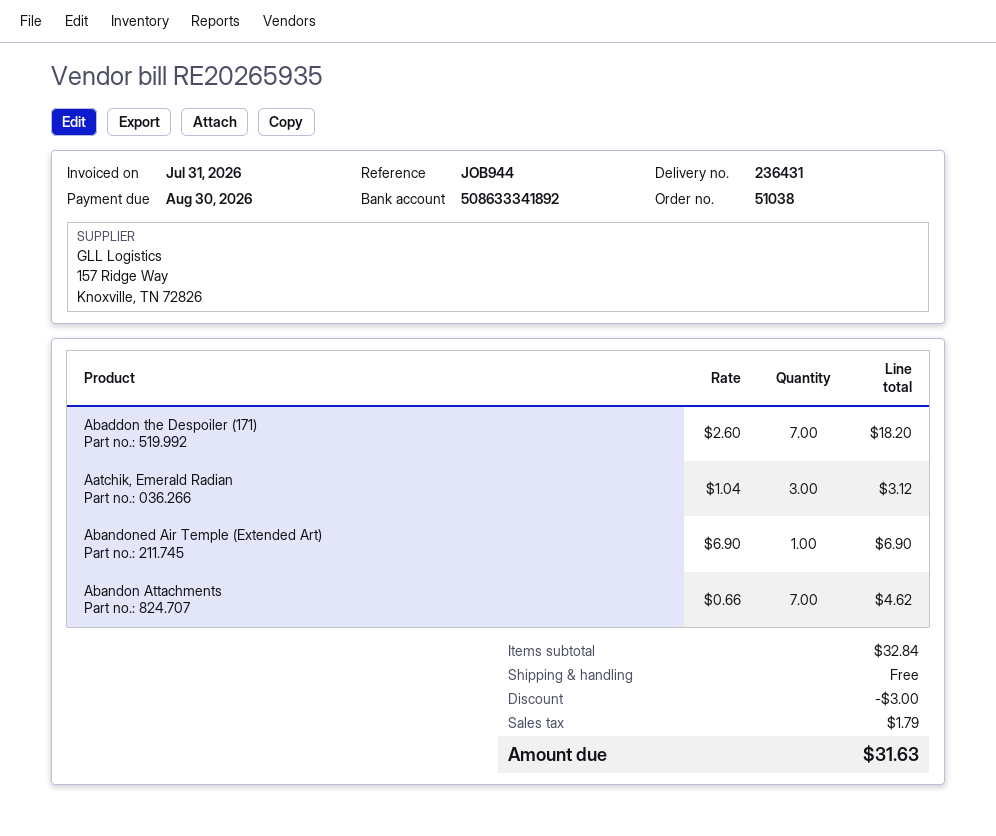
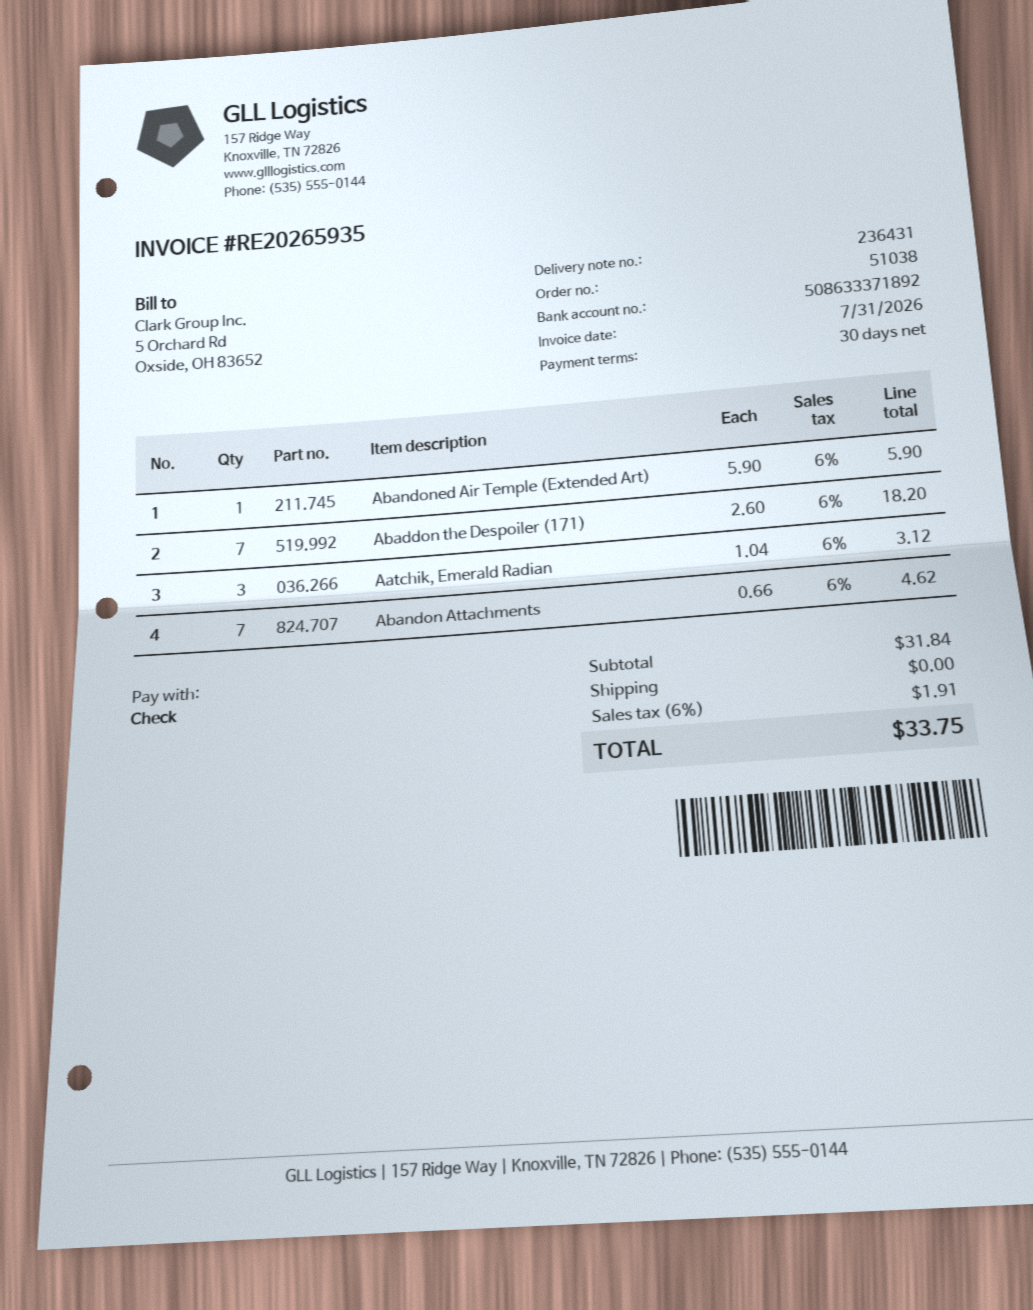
bank account: 508633341892 -> 508633371892
Abandoned Air Temple (Extended Art): 1 x 6.90 = 6.90 -> 1 x 5.90 = 5.90
subtotal: 32.84 -> 31.84
discount: 3.00 -> none
tax: 1.79 -> 1.91
total: 31.63 -> 33.75

